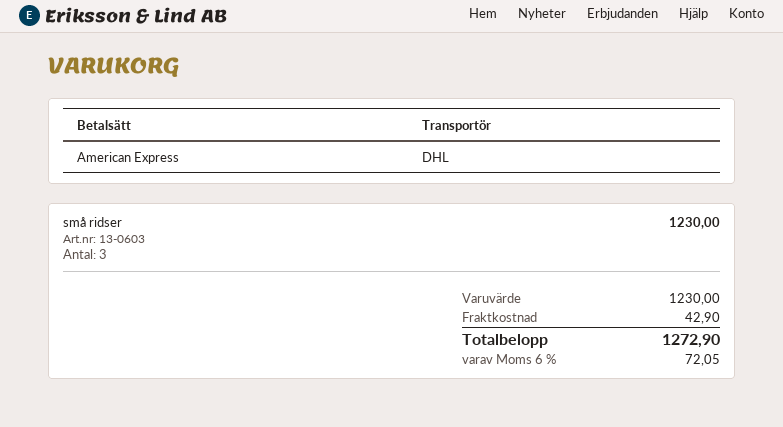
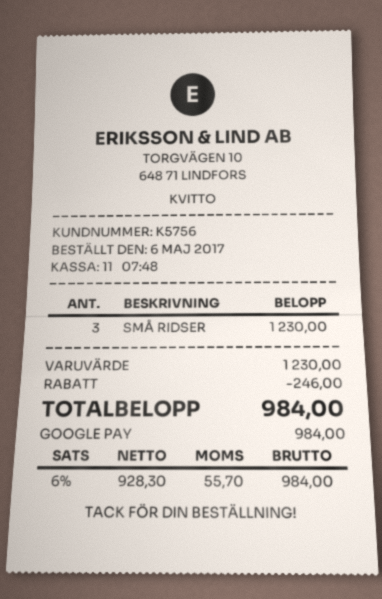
payment method: American Express -> Google Pay
discount: none -> 246.00
shipping: 42.90 -> none
tax: 6% = 72.05 -> 6% = 55.70
total: 1272.90 -> 984.00

